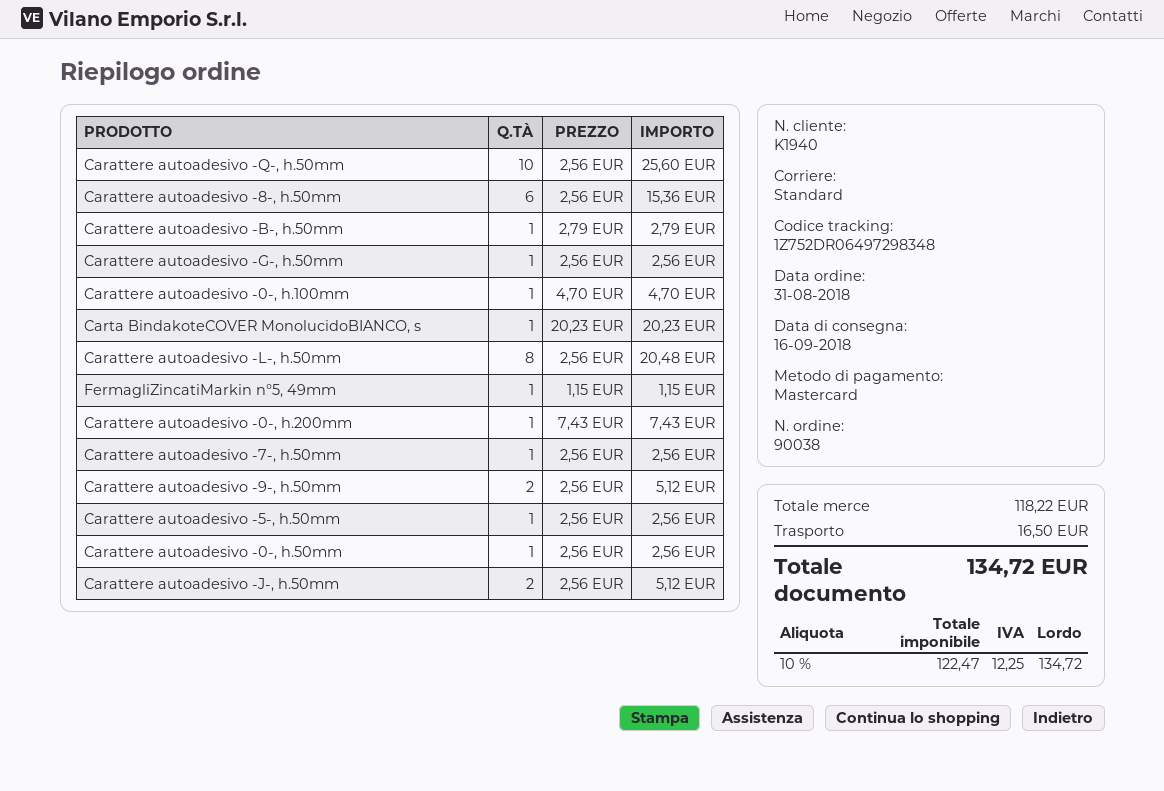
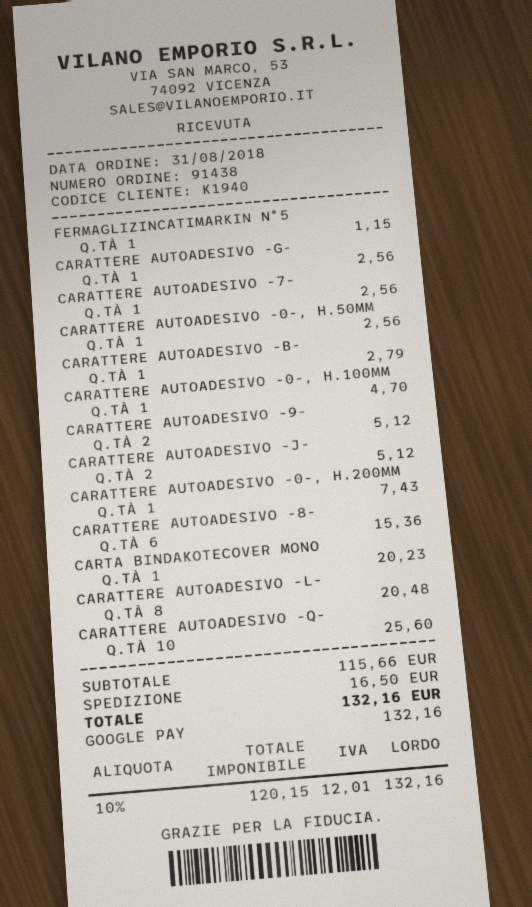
order number: 90038 -> 91438
payment method: Mastercard -> Google Pay
Carattere autoadesivo -5-, h.50mm: 1 for 2.56 -> none
subtotal: 118.22 -> 115.66
net: 122.47 -> 120.15
tax: 10% = 12.25 -> 10% = 12.01
total: 134.72 -> 132.16

